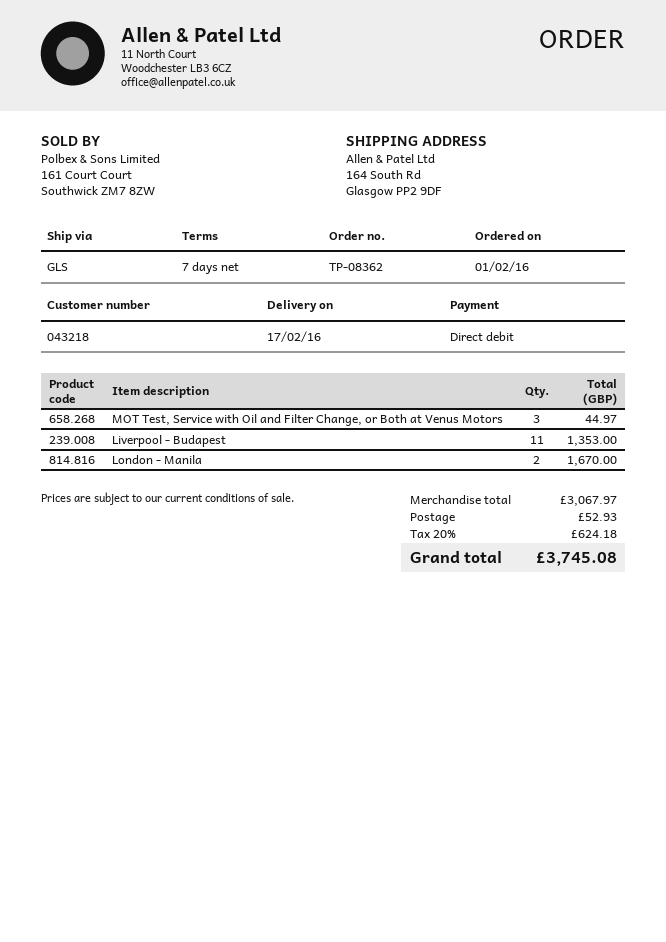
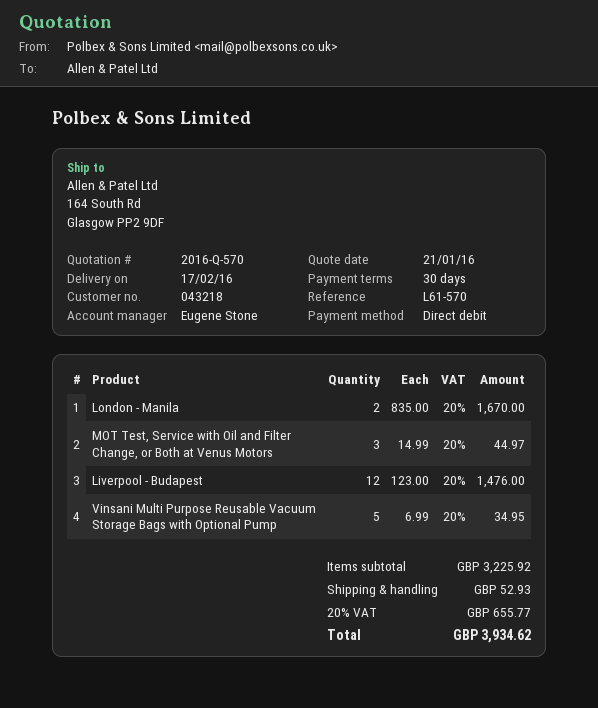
payment terms: 7 days -> 30 days
Liverpool - Budapest: 11 for 1353.00 -> 12 for 1476.00
Vinsani Multi Purpose Reusable Vacuum Storage Bags with Optional Pump: none -> 5 for 34.95
subtotal: 3067.97 -> 3225.92
tax: 20% = 624.18 -> 20% = 655.77
total: 3745.08 -> 3934.62

